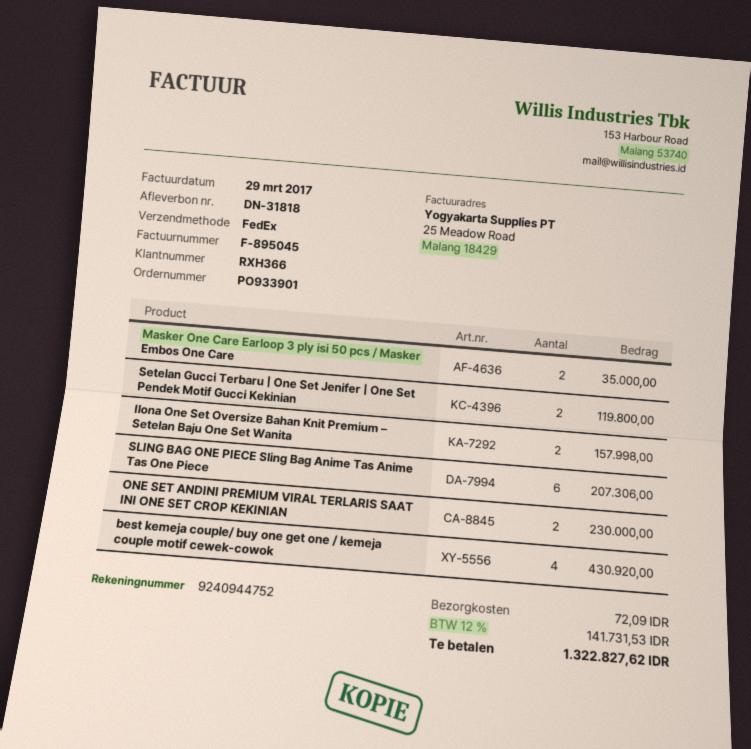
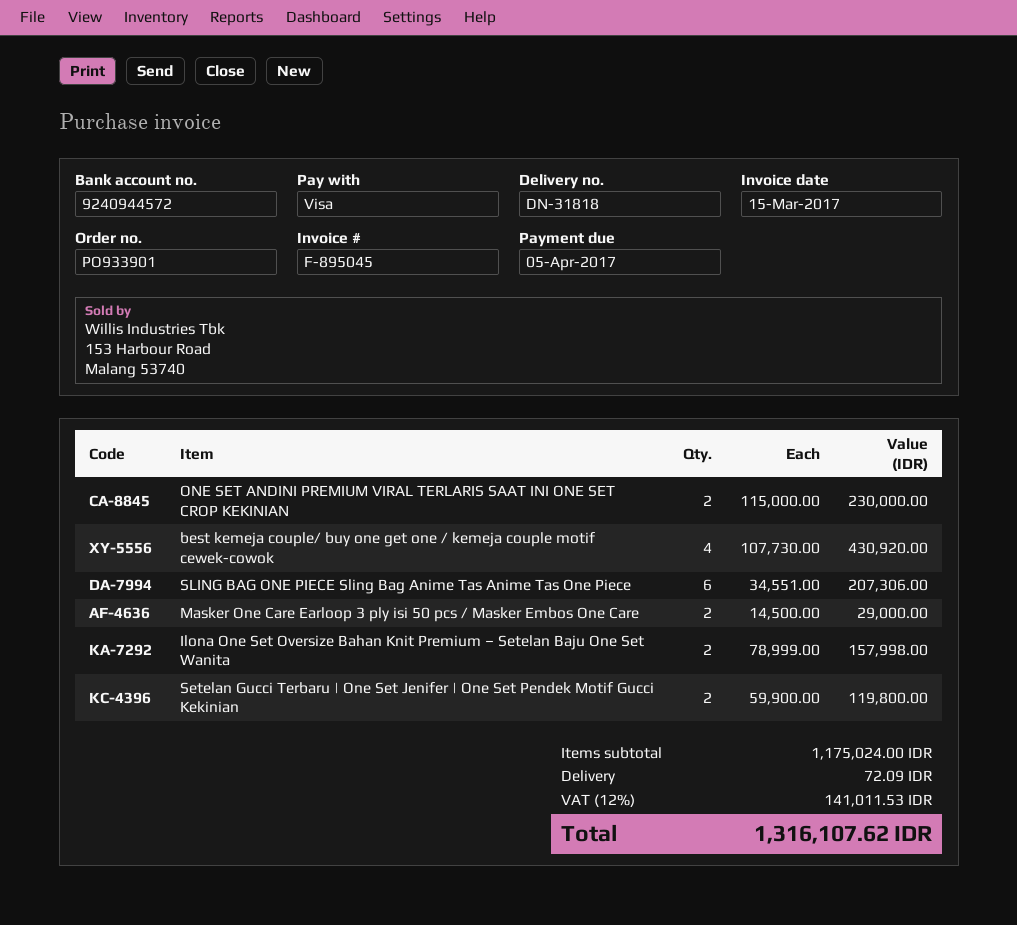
invoice date: 2017-03-29 -> 2017-03-15
bank account: 9240944752 -> 9240944572
Masker One Care Earloop 3 ply isi 50 pcs / Masker Embos One Care: 2 for 35000.00 -> 2 for 29000.00
tax: 12% = 141731.53 -> 12% = 141011.53
total: 1322827.62 -> 1316107.62

